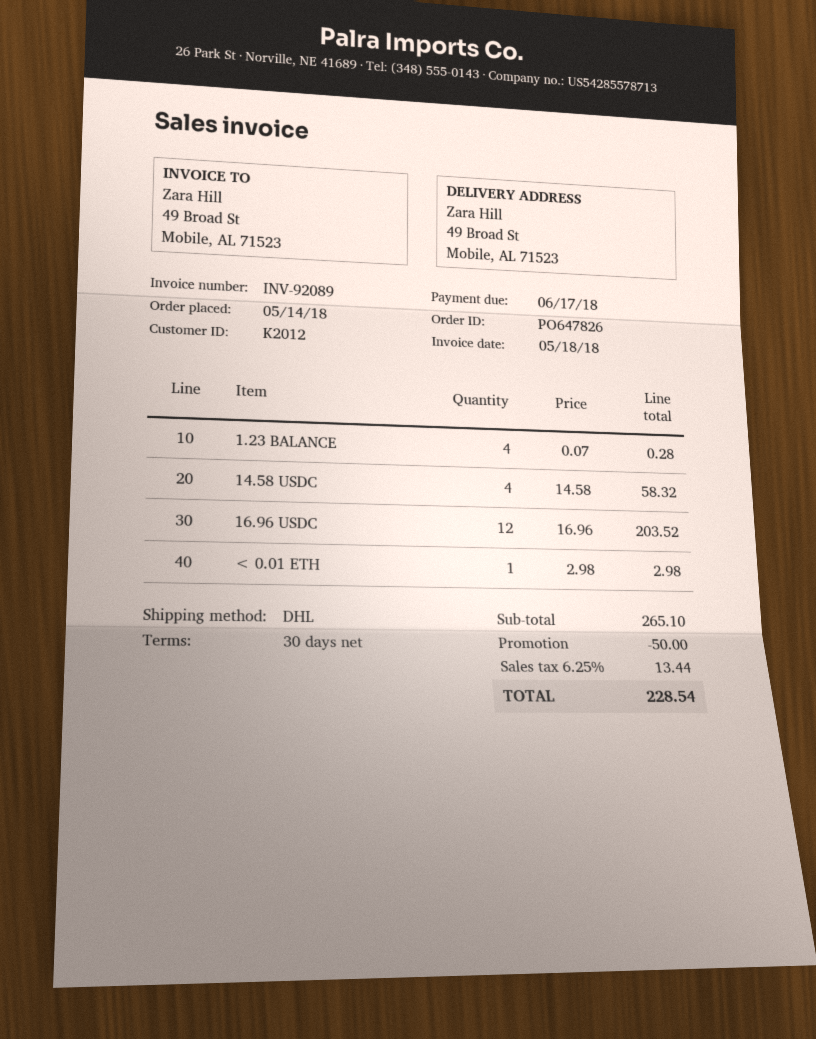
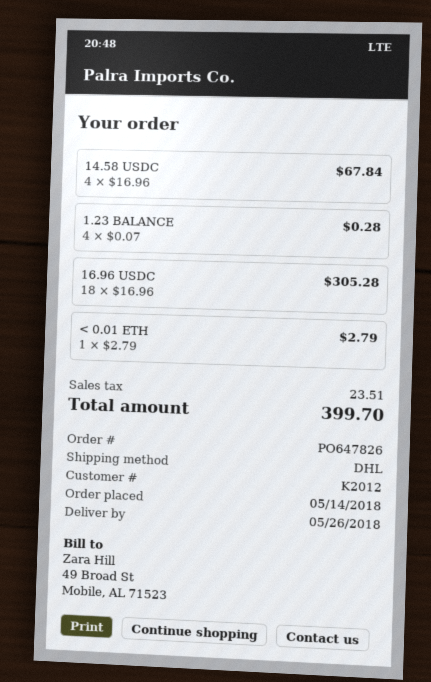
14.58 USDC: 4 x 14.58 = 58.32 -> 4 x 16.96 = 67.84
16.96 USDC: 12 x 16.96 = 203.52 -> 18 x 16.96 = 305.28
< 0.01 ETH: 1 x 2.98 = 2.98 -> 1 x 2.79 = 2.79
discount: 50.00 -> none
tax: 13.44 -> 23.51
total: 228.54 -> 399.70

